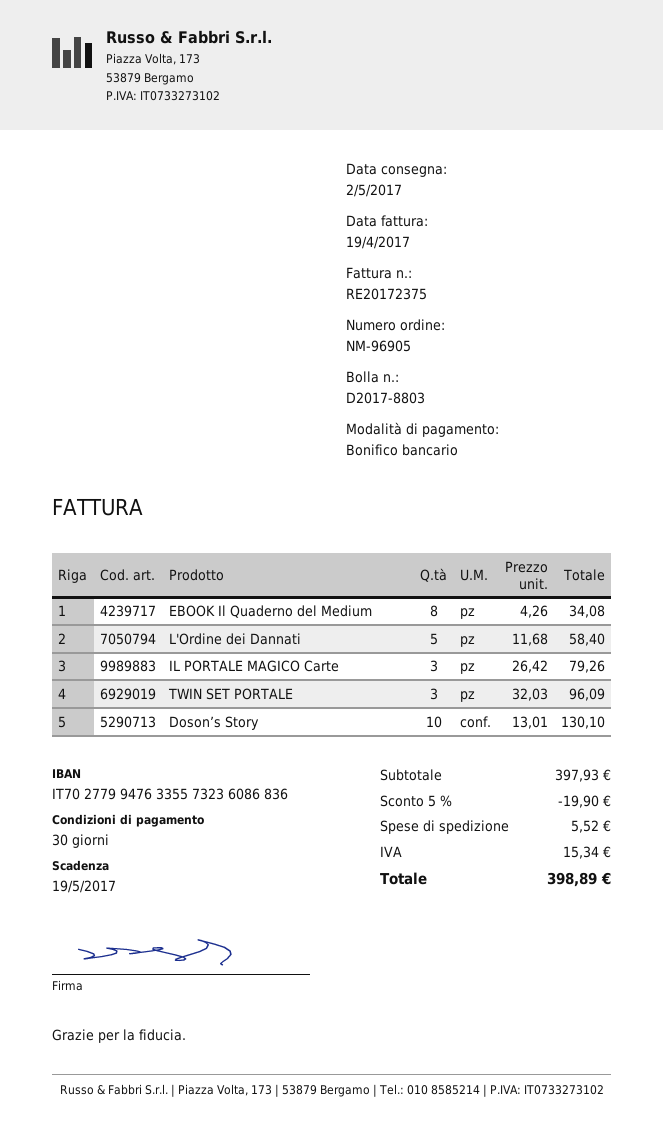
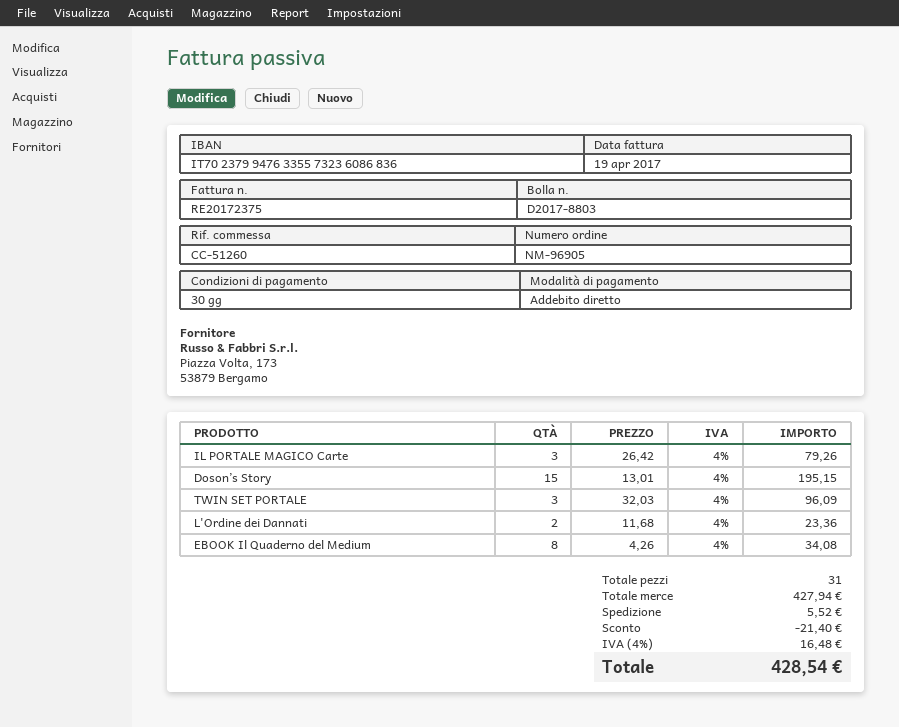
payment method: bank transfer -> direct debit
bank account: IT7027799476335573236086836 -> IT7023799476335573236086836
L'Ordine dei Dannati: 5 x 11.68 = 58.40 -> 2 x 11.68 = 23.36
Doson’s Story: 10 x 13.01 = 130.10 -> 15 x 13.01 = 195.15
subtotal: 397.93 -> 427.94
discount: 19.90 -> 21.40
tax: 15.34 -> 16.48
total: 398.89 -> 428.54

